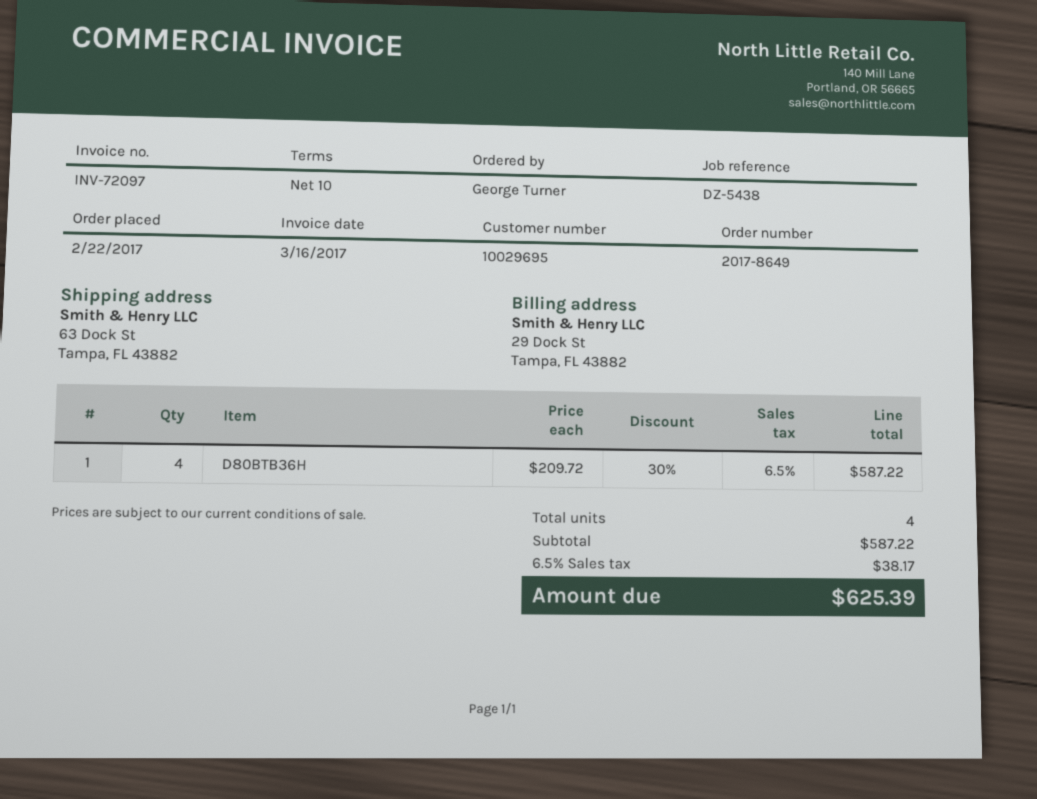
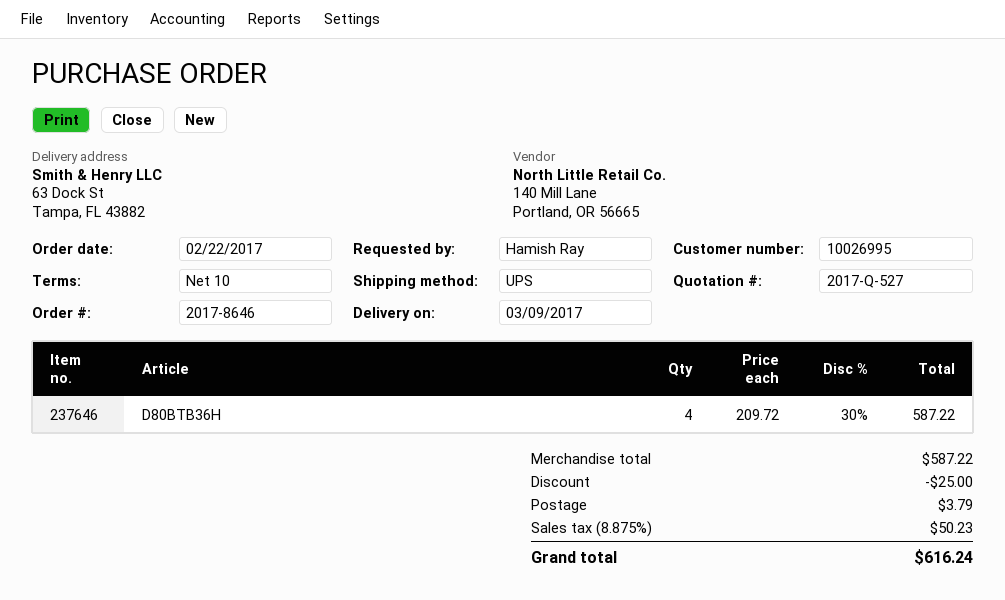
order number: 2017-8649 -> 2017-8646
customer number: 10029695 -> 10026995
ordered by: George Turner -> Hamish Ray
discount: none -> 25.00
shipping: none -> 3.79
tax: 6.5% = 38.17 -> 8.875% = 50.23
total: 625.39 -> 616.24

